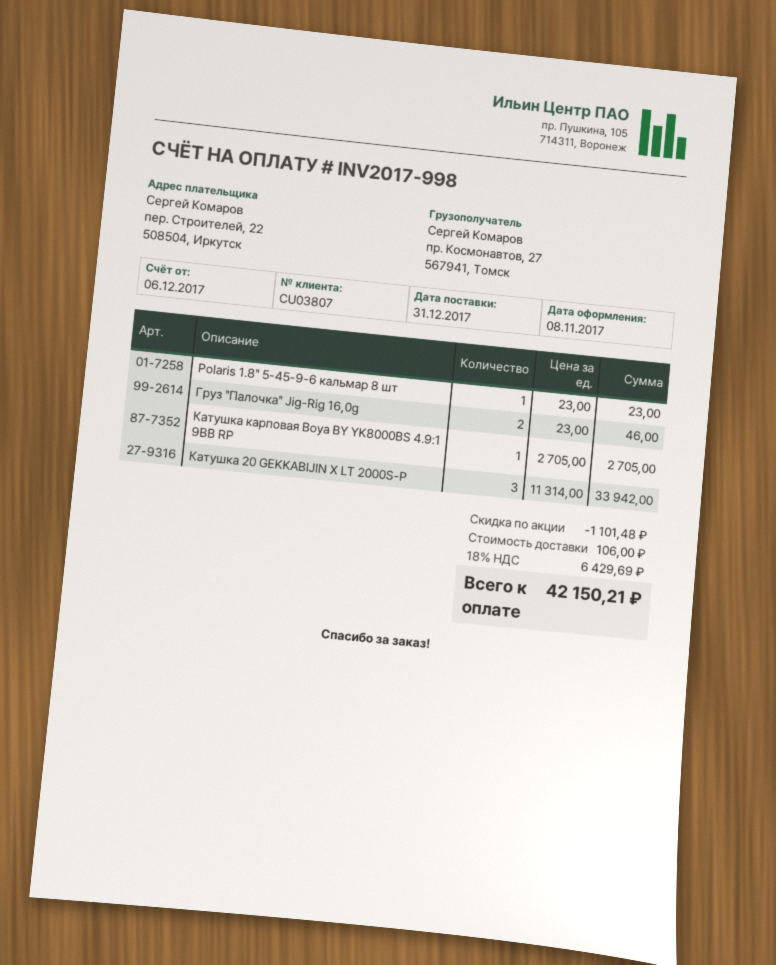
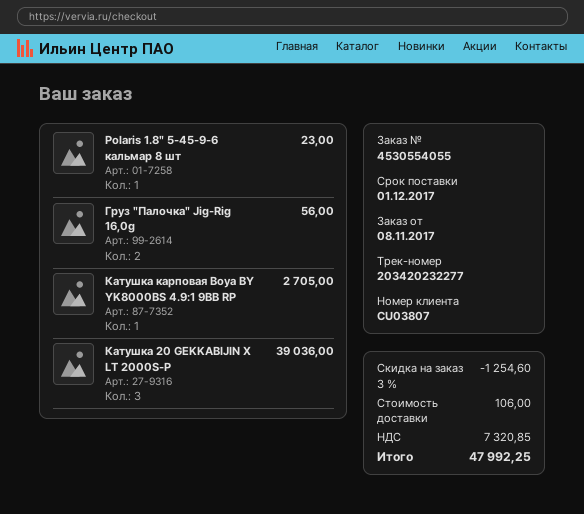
delivery date: 2017-12-31 -> 2017-12-01
Груз ʺПалочкаʺ Jig-Rig 16,0g: 2 for 46.00 -> 2 for 56.00
Катушка 20 GEKKABIJIN X LT 2000S-P: 3 for 33942.00 -> 3 for 39036.00
discount: 1101.48 -> 1254.60
tax: 6429.69 -> 7320.85
total: 42150.21 -> 47992.25

